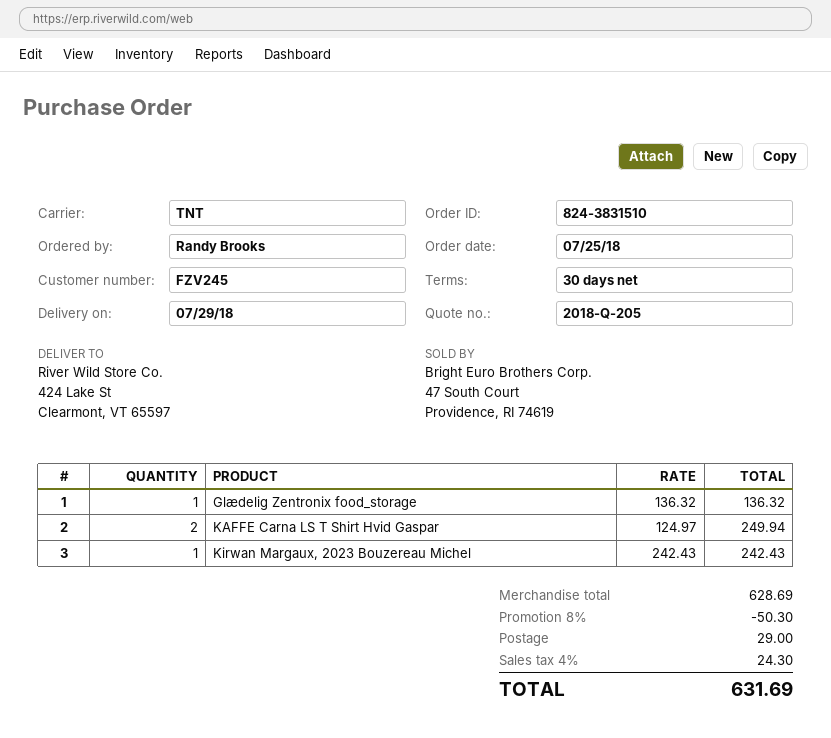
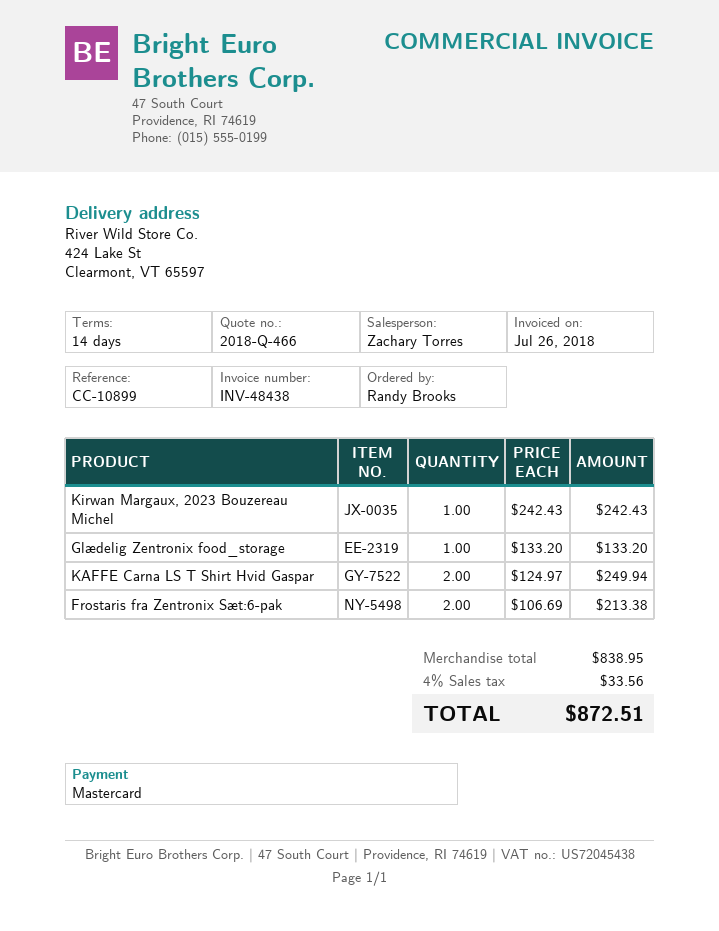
quote number: 2018-Q-205 -> 2018-Q-466
payment terms: 30 days -> 14 days
Glædelig Zentronix food_storage: 1 x 136.32 = 136.32 -> 1 x 133.20 = 133.20
Frostaris fra Zentronix Sæt:6-pak: none -> 2 x 106.69 = 213.38
subtotal: 628.69 -> 838.95
discount: 8% = 50.30 -> none
shipping: 29.00 -> none
tax: 4% = 24.30 -> 4% = 33.56
total: 631.69 -> 872.51

